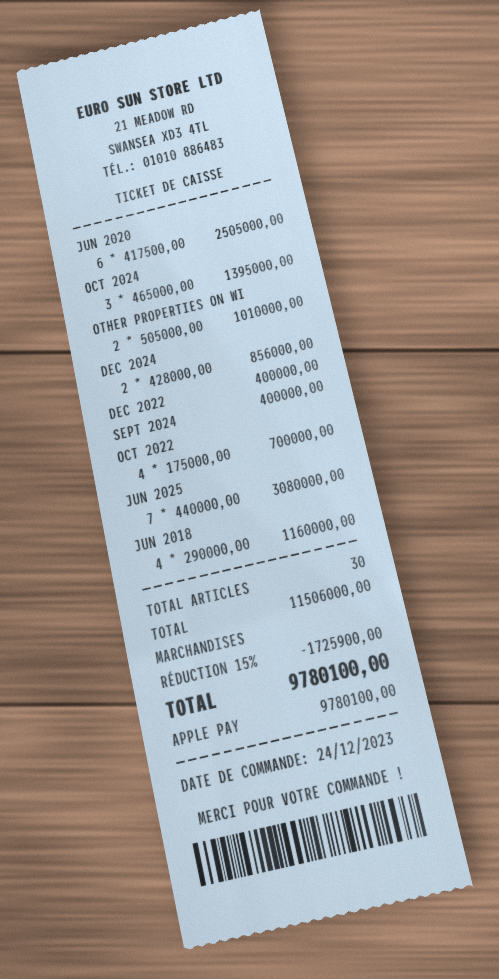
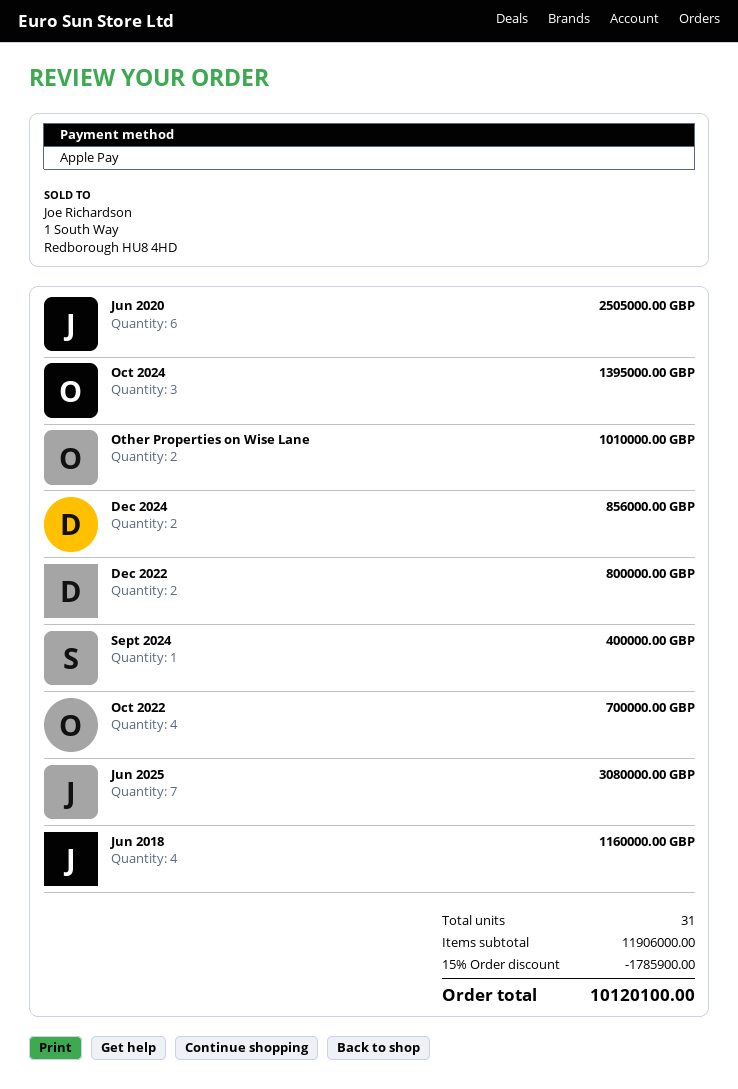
DEC 2022: 1 for 400000.00 -> 2 for 800000.00
total quantity: 30 -> 31
subtotal: 11506000.00 -> 11906000.00
discount: 15% = 1725900.00 -> 15% = 1785900.00
total: 9780100.00 -> 10120100.00

